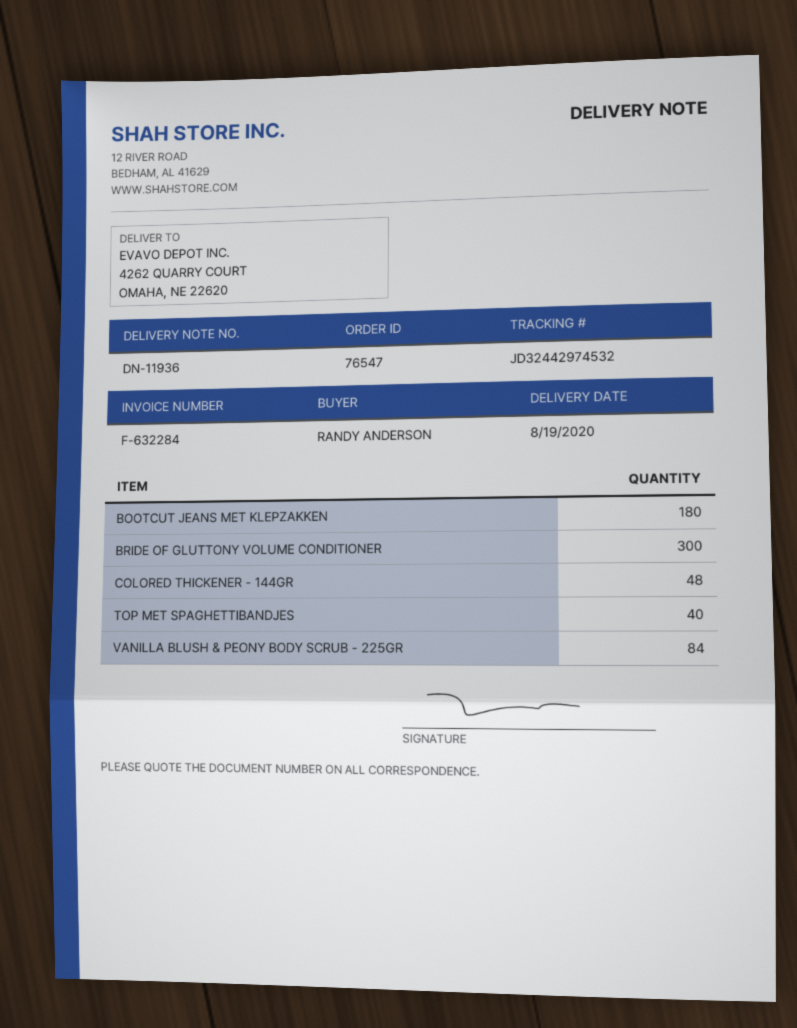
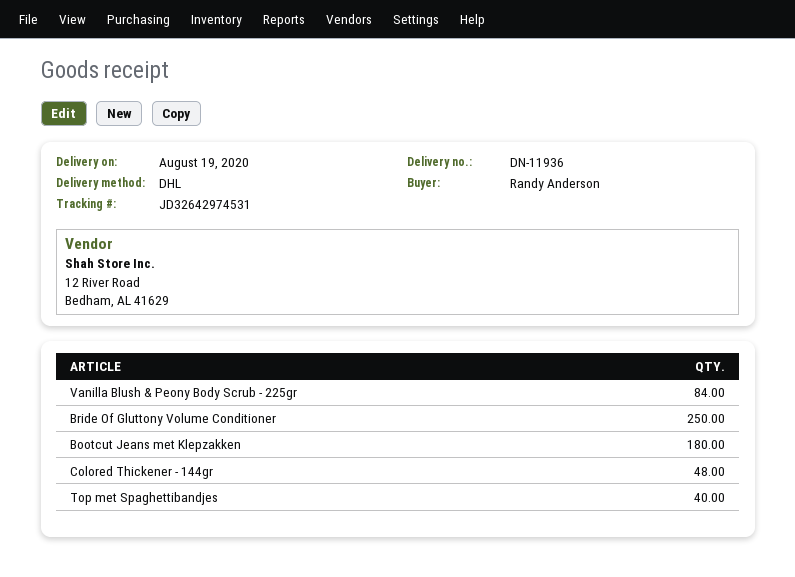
tracking number: JD32442974532 -> JD32642974531
BRIDE OF GLUTTONY VOLUME CONDITIONER: 300 -> 250

